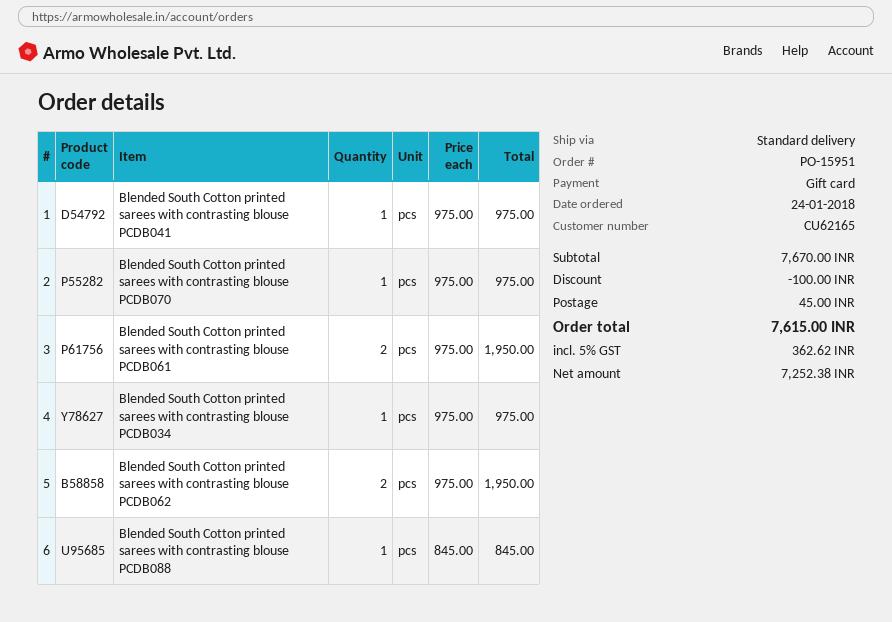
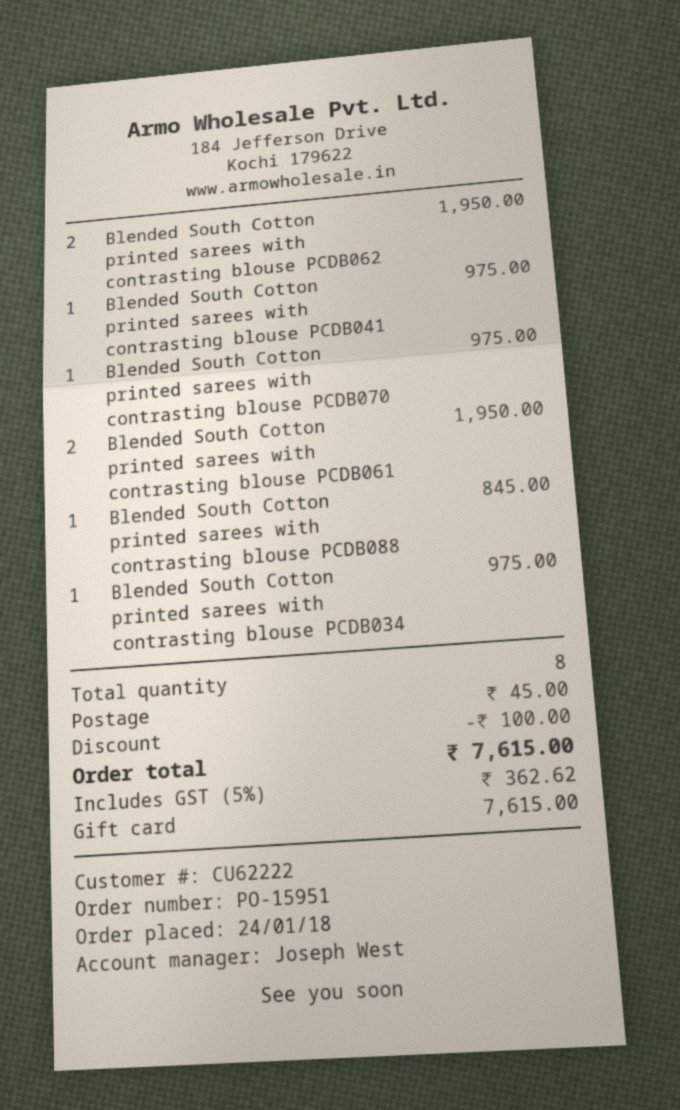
customer number: CU62165 -> CU62222

